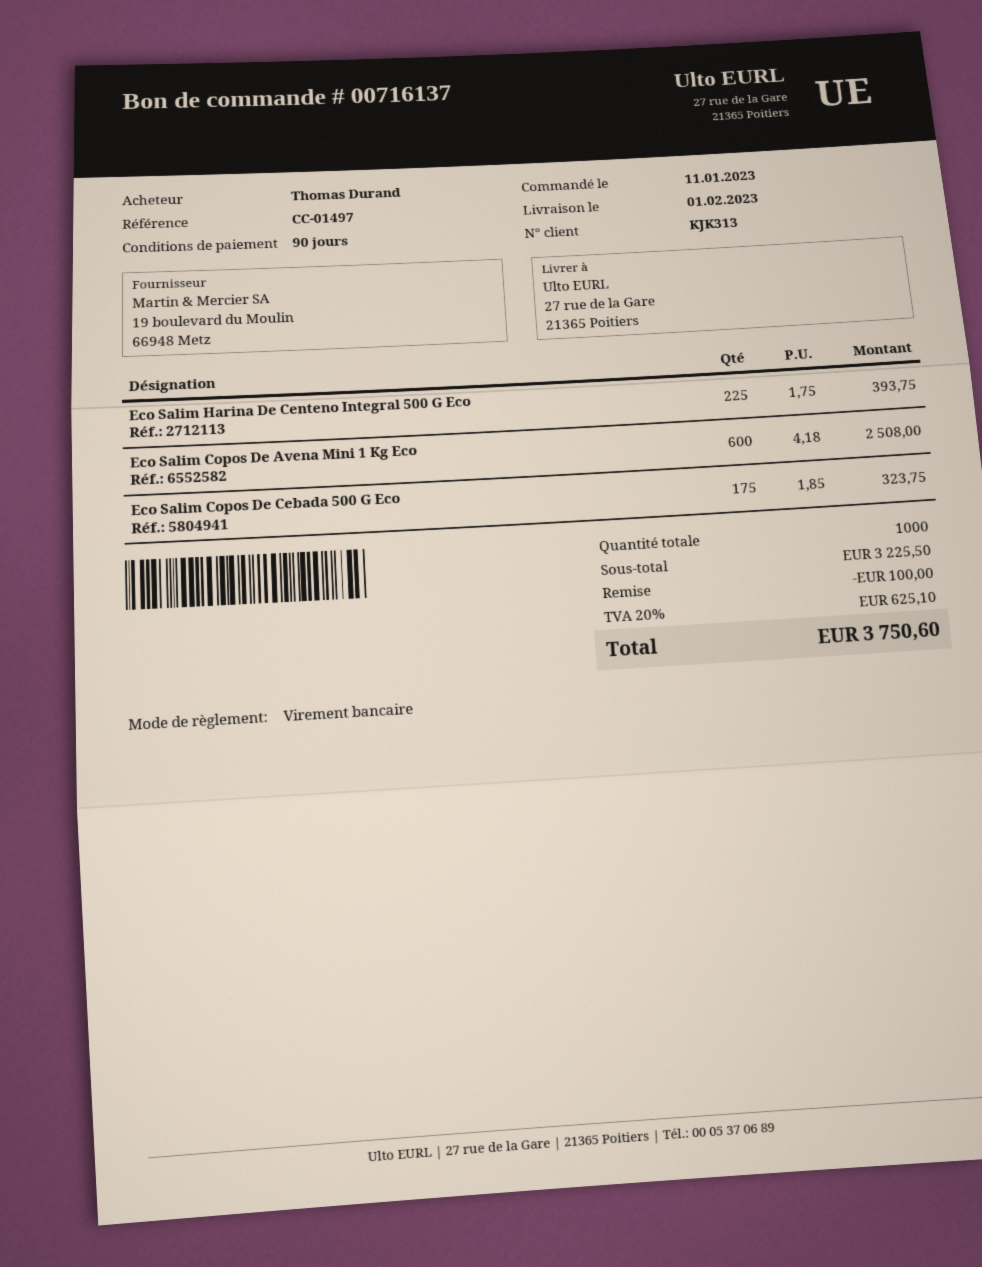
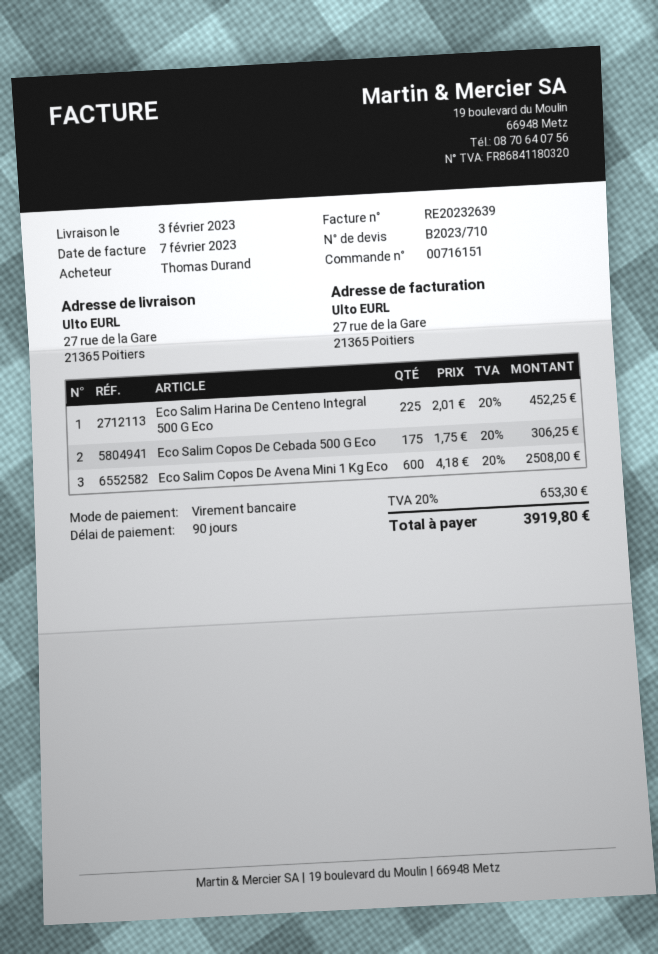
order number: 00716137 -> 00716151
delivery date: 2023-02-01 -> 2023-02-03
Eco Salim Harina De Centeno Integral 500 G Eco: 225 x 1.75 = 393.75 -> 225 x 2.01 = 452.25
Eco Salim Copos De Cebada 500 G Eco: 175 x 1.85 = 323.75 -> 175 x 1.75 = 306.25
discount: 100.00 -> none
tax: 20% = 625.10 -> 20% = 653.30
total: 3750.60 -> 3919.80

